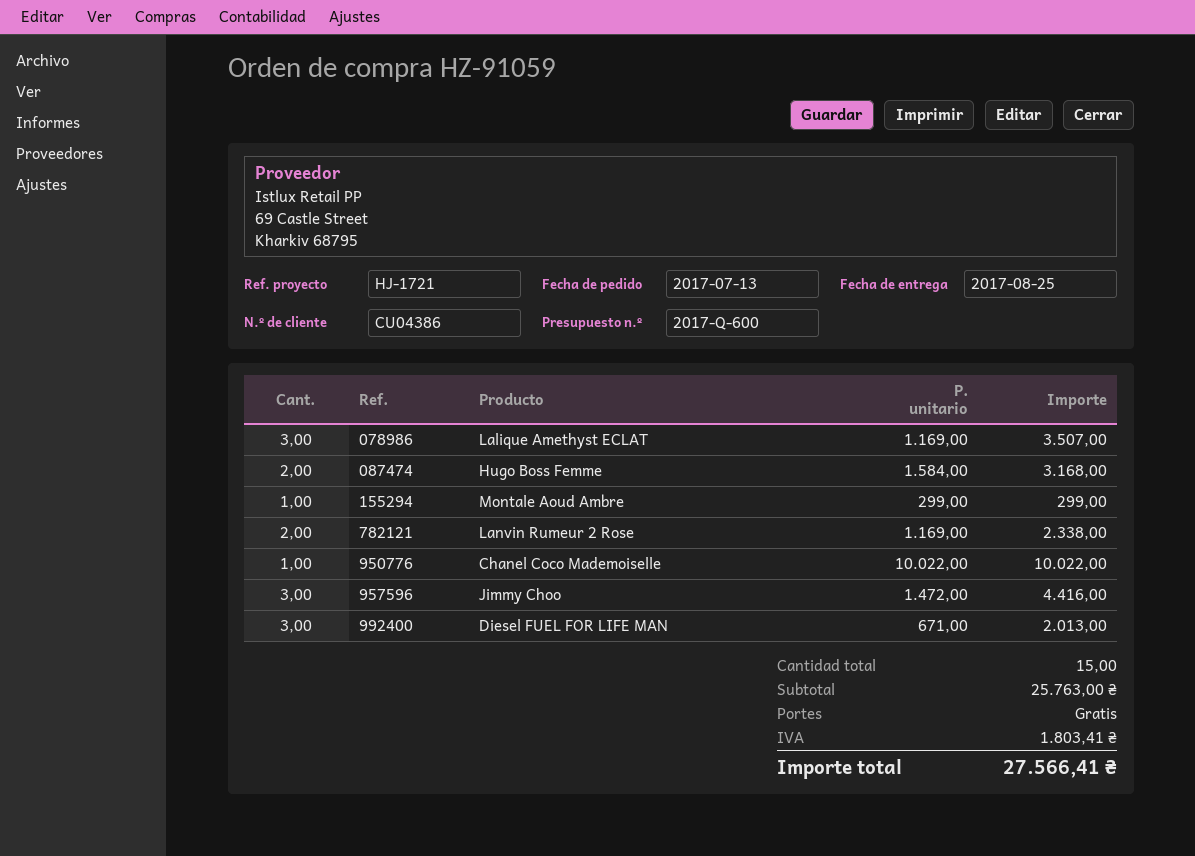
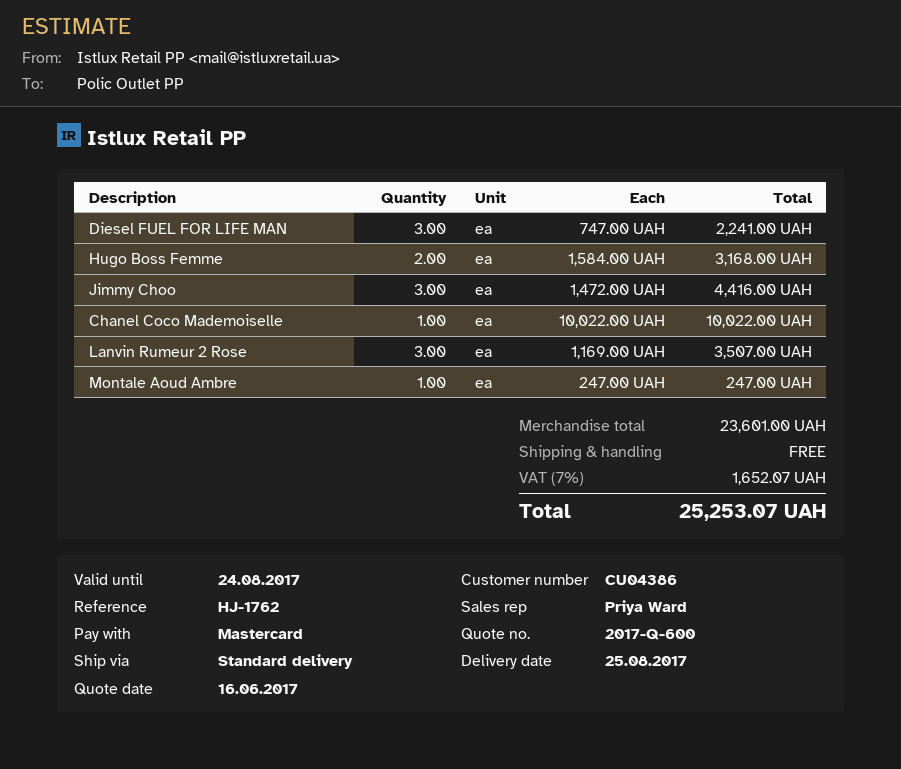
reference: HJ-1721 -> HJ-1762
Lalique Amethyst ECLAT: 3 x 1169.00 = 3507.00 -> none
Montale Aoud Ambre: 1 x 299.00 = 299.00 -> 1 x 247.00 = 247.00
Lanvin Rumeur 2 Rose: 2 x 1169.00 = 2338.00 -> 3 x 1169.00 = 3507.00
Diesel FUEL FOR LIFE MAN: 3 x 671.00 = 2013.00 -> 3 x 747.00 = 2241.00
subtotal: 25763.00 -> 23601.00
tax: 1803.41 -> 1652.07
total: 27566.41 -> 25253.07

